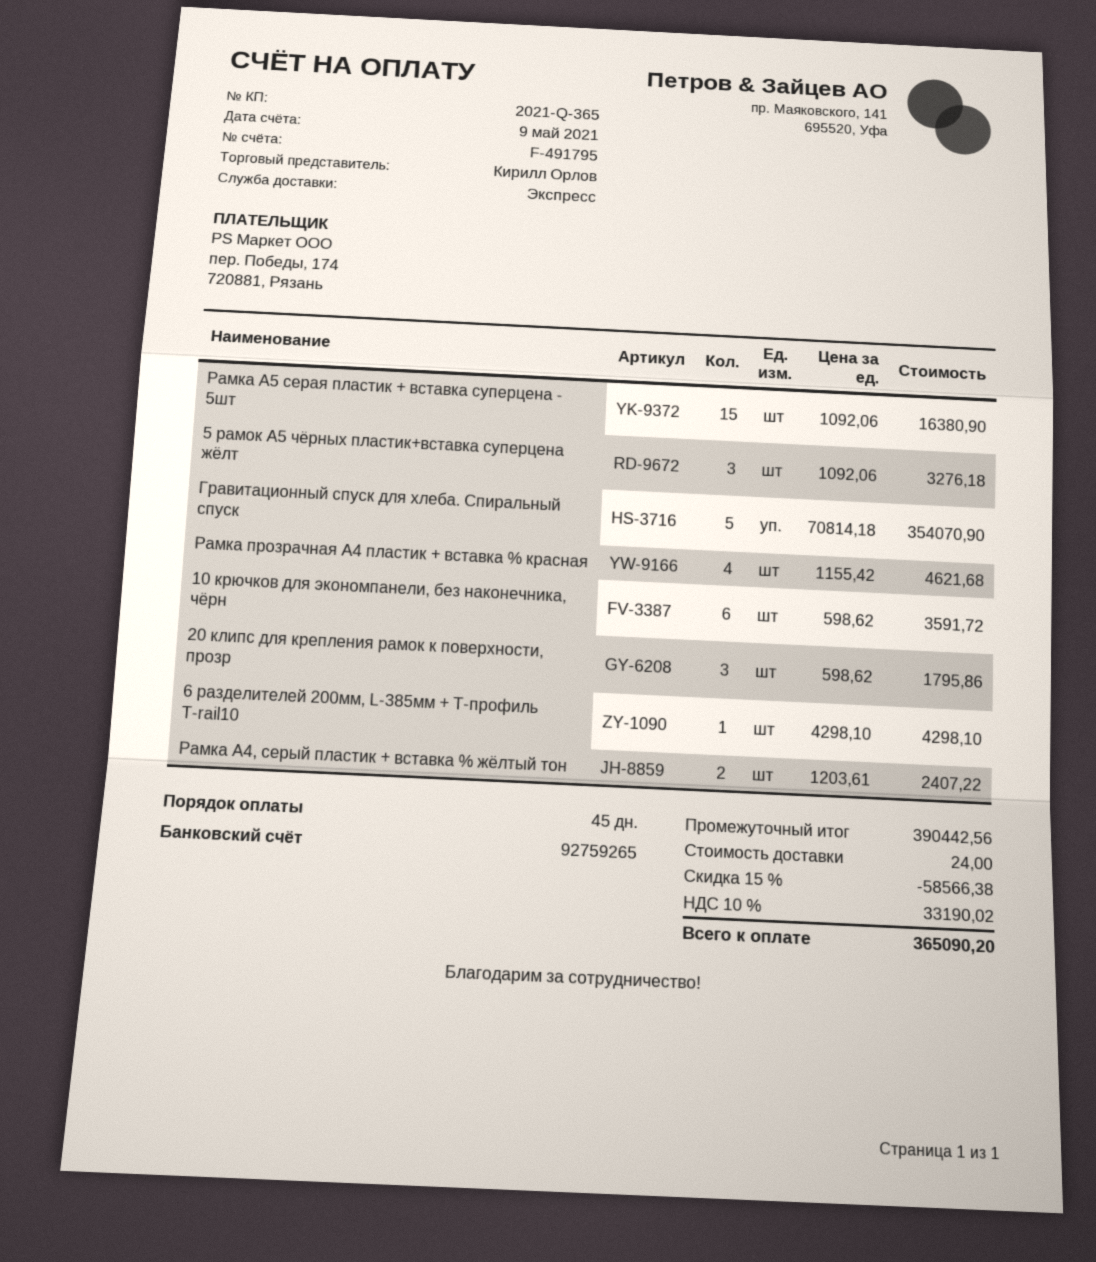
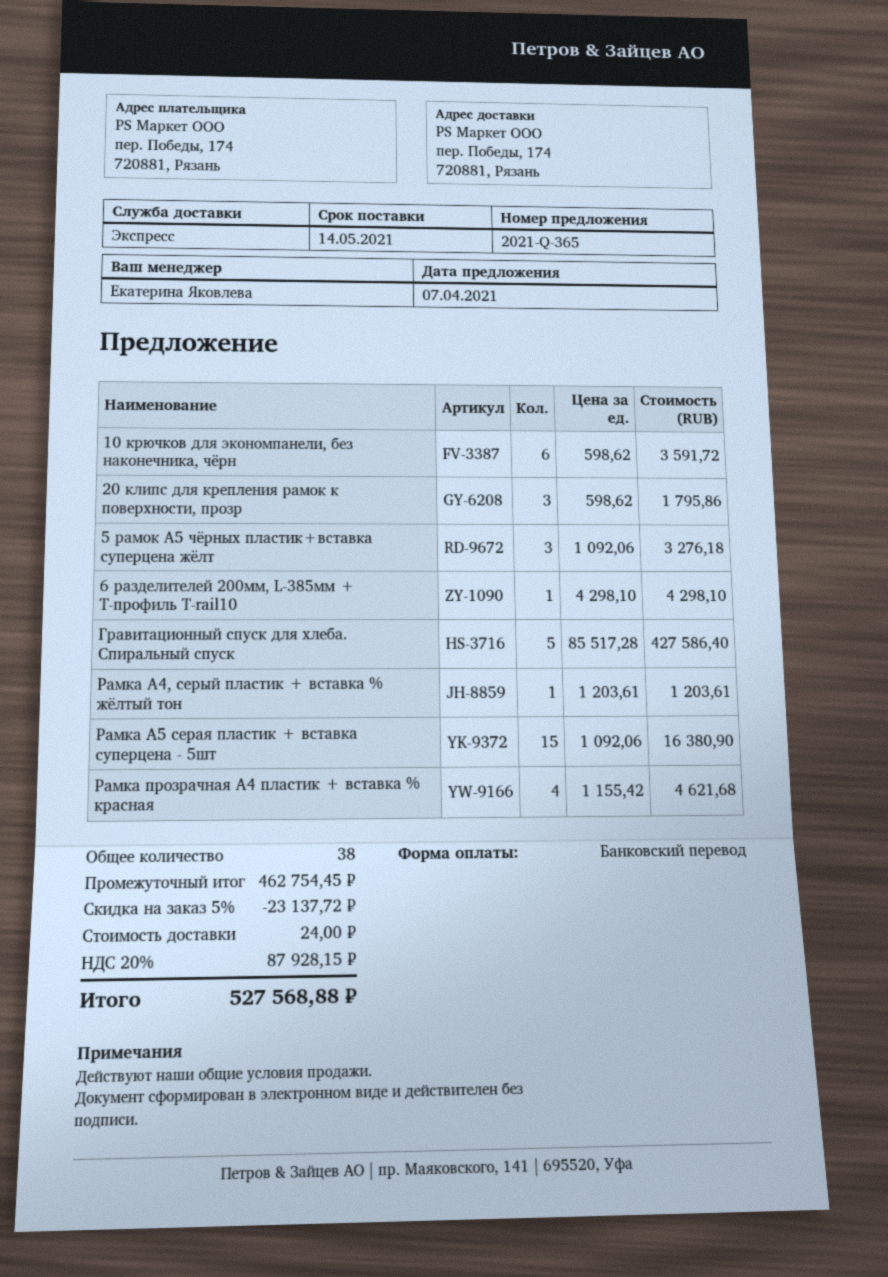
sales rep: Кирилл Орлов -> Екатерина Яковлева
Гравитационный спуск для хлеба. Спиральный спуск: 5 x 70814.18 = 354070.90 -> 5 x 85517.28 = 427586.40
Рамка А4, серый пластик + вставка % жёлтый тон: 2 x 1203.61 = 2407.22 -> 1 x 1203.61 = 1203.61
subtotal: 390442.56 -> 462754.45
discount: 15% = 58566.38 -> 5% = 23137.72
tax: 10% = 33190.02 -> 20% = 87928.15
total: 365090.20 -> 527568.88

